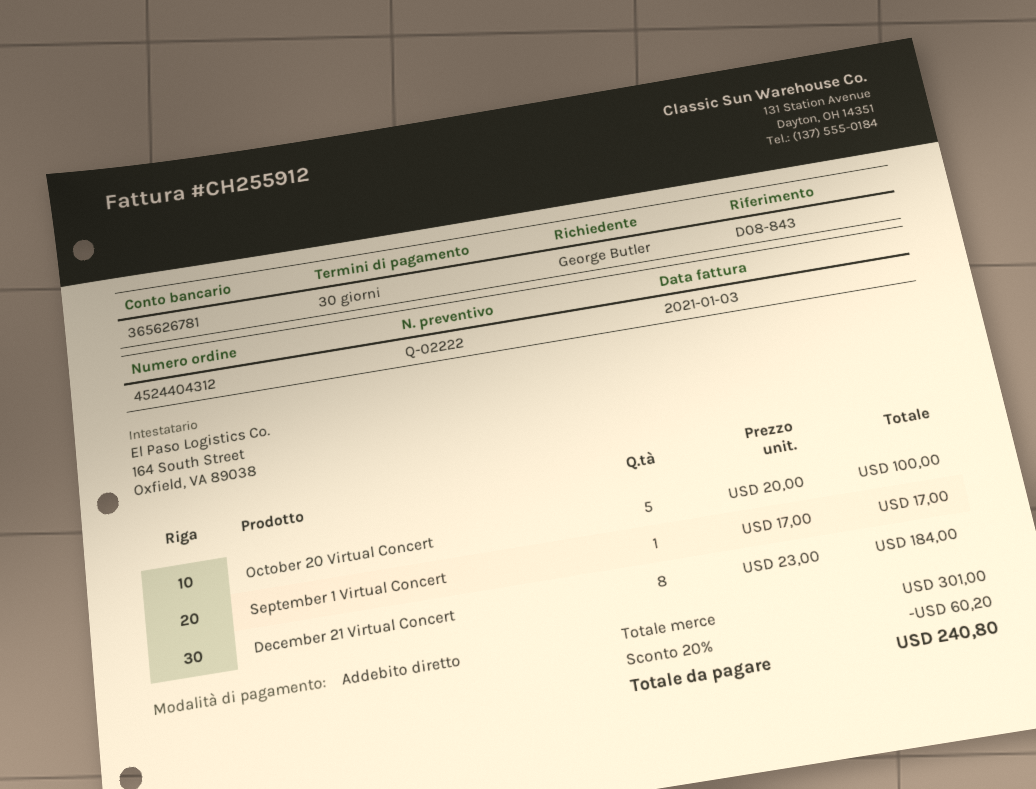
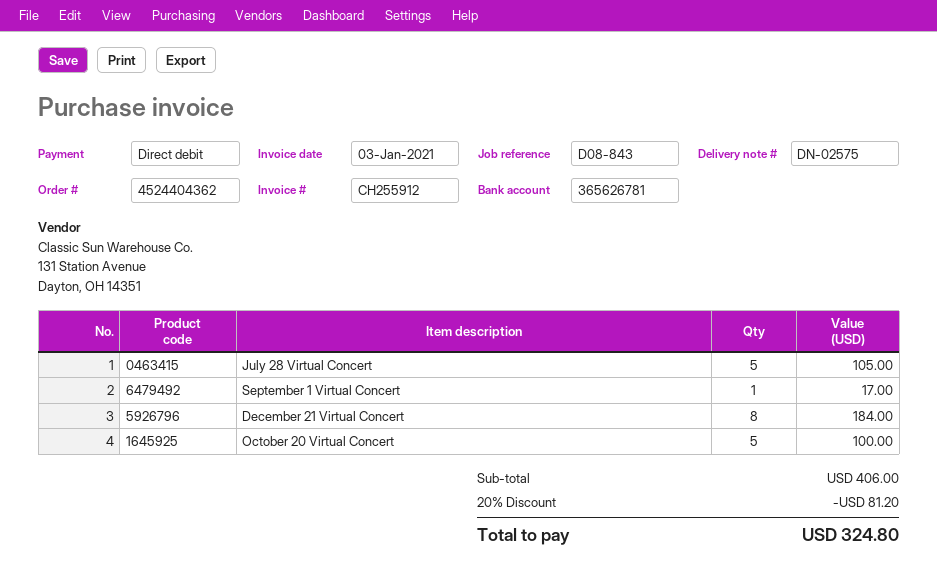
order number: 4524404312 -> 4524404362
July 28 Virtual Concert: none -> 5 for 105.00
subtotal: 301.00 -> 406.00
discount: 20% = 60.20 -> 20% = 81.20
total: 240.80 -> 324.80

